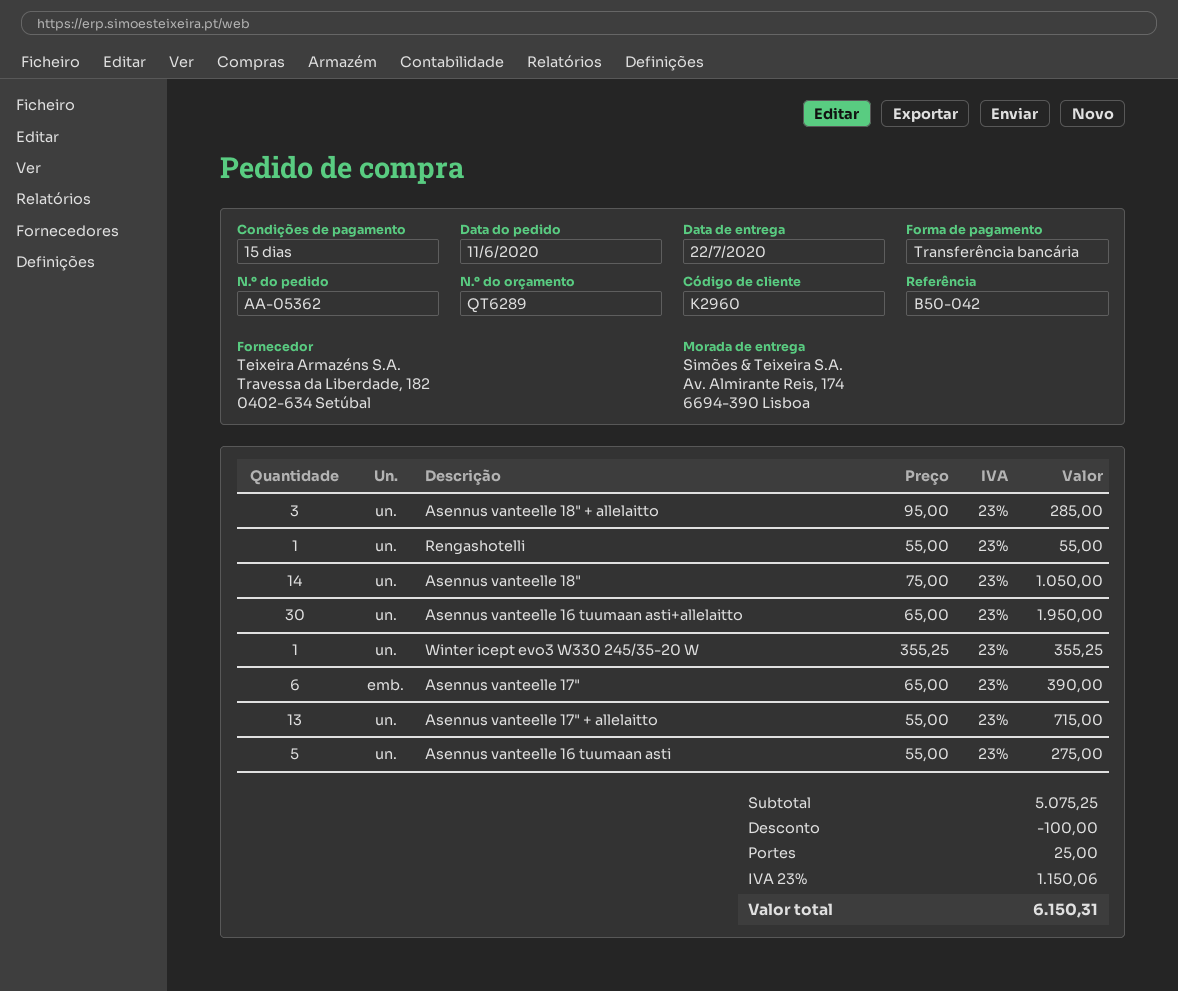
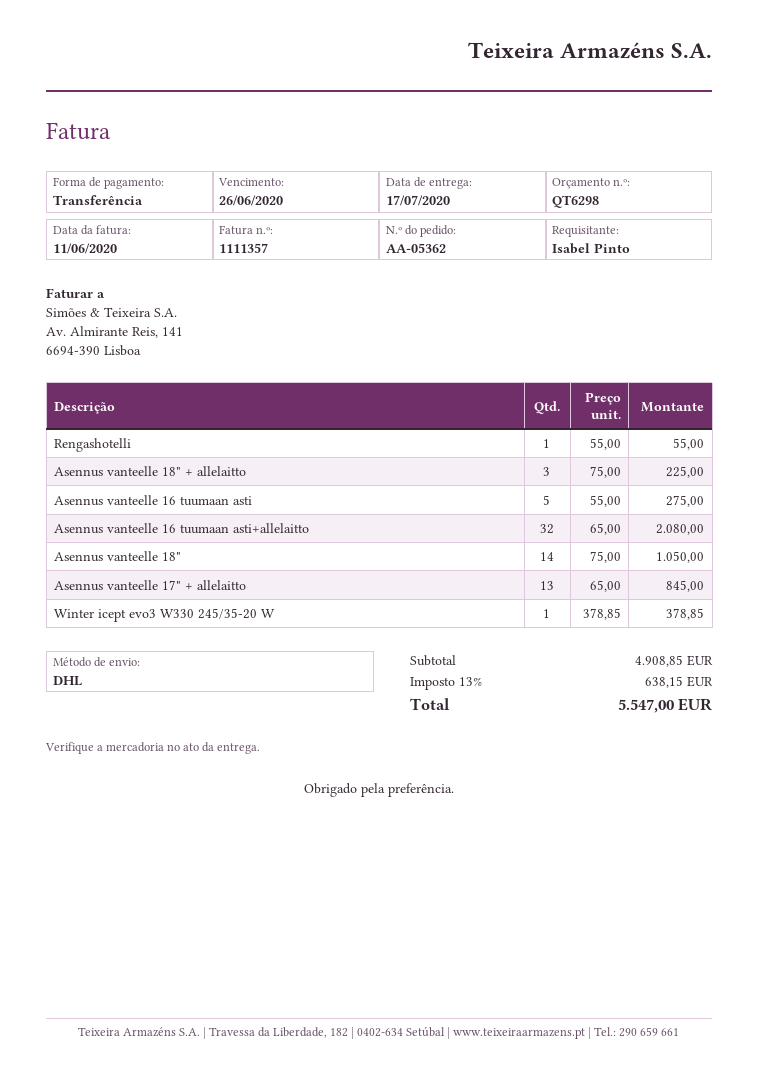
quote number: QT6289 -> QT6298
delivery date: 2020-07-22 -> 2020-07-17
Asennus vanteelle 18" + allelaitto: 3 x 95.00 = 285.00 -> 3 x 75.00 = 225.00
Asennus vanteelle 16 tuumaan asti+allelaitto: 30 x 65.00 = 1950.00 -> 32 x 65.00 = 2080.00
Winter icept evo3 W330 245/35-20 W: 1 x 355.25 = 355.25 -> 1 x 378.85 = 378.85
Asennus vanteelle 17": 6 x 65.00 = 390.00 -> none
Asennus vanteelle 17" + allelaitto: 13 x 55.00 = 715.00 -> 13 x 65.00 = 845.00
subtotal: 5075.25 -> 4908.85
discount: 100.00 -> none
shipping: 25.00 -> none
tax: 23% = 1150.06 -> 13% = 638.15
total: 6150.31 -> 5547.00

